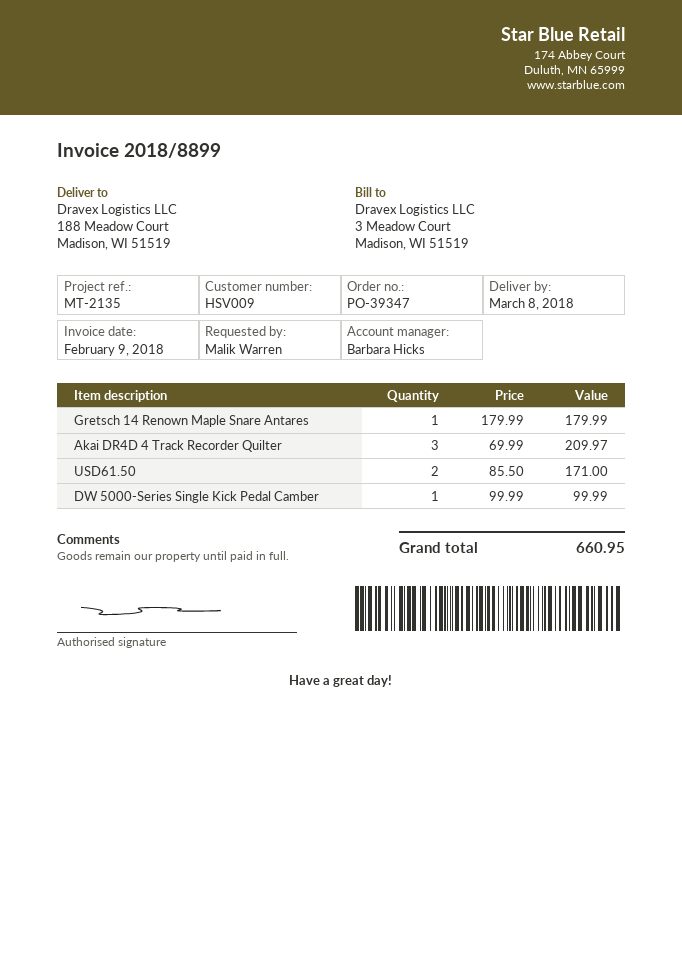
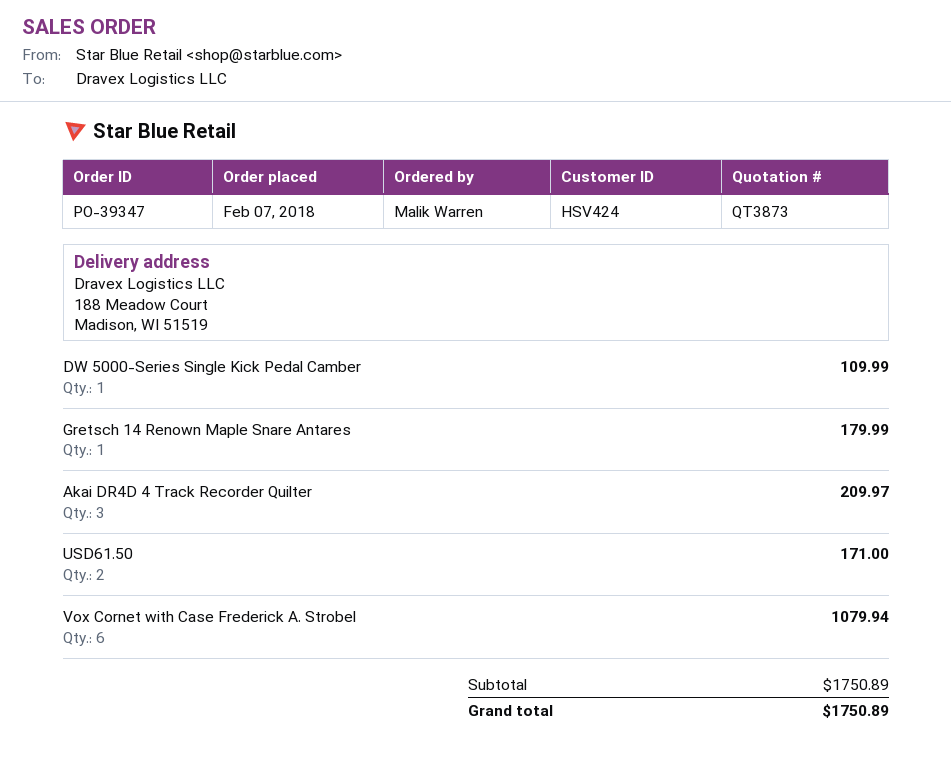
customer number: HSV009 -> HSV424
DW 5000-Series Single Kick Pedal Camber: 1 for 99.99 -> 1 for 109.99
Vox Cornet with Case Frederick A. Strobel: none -> 6 for 1079.94
total: 660.95 -> 1750.89

